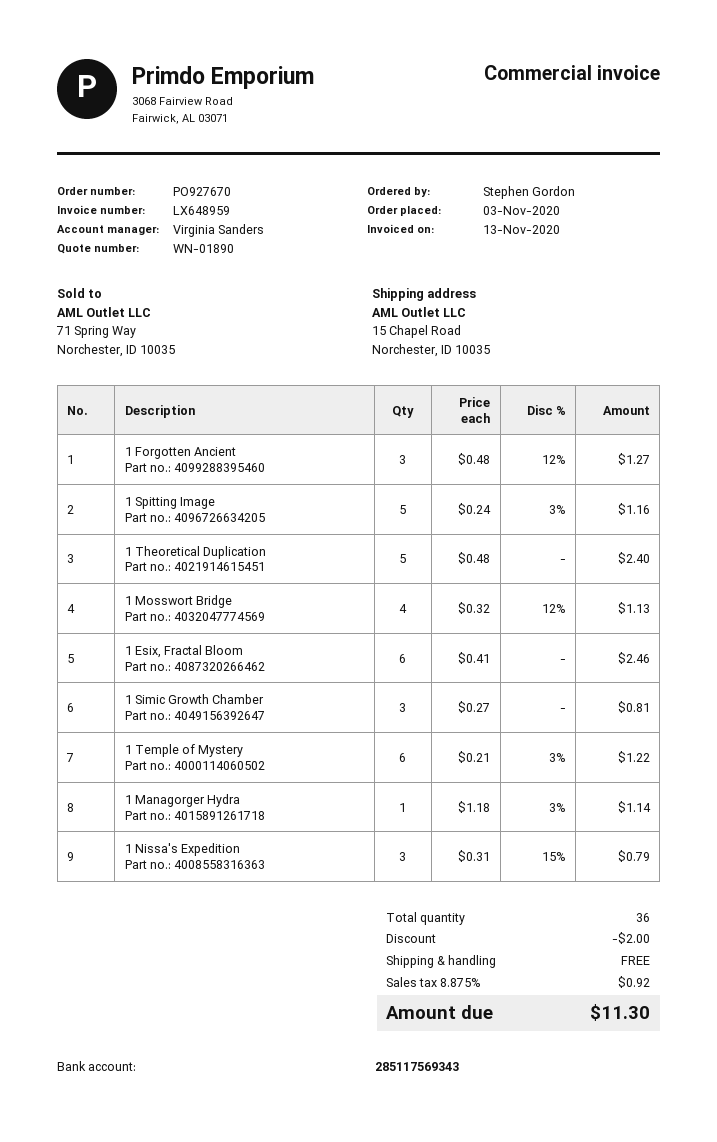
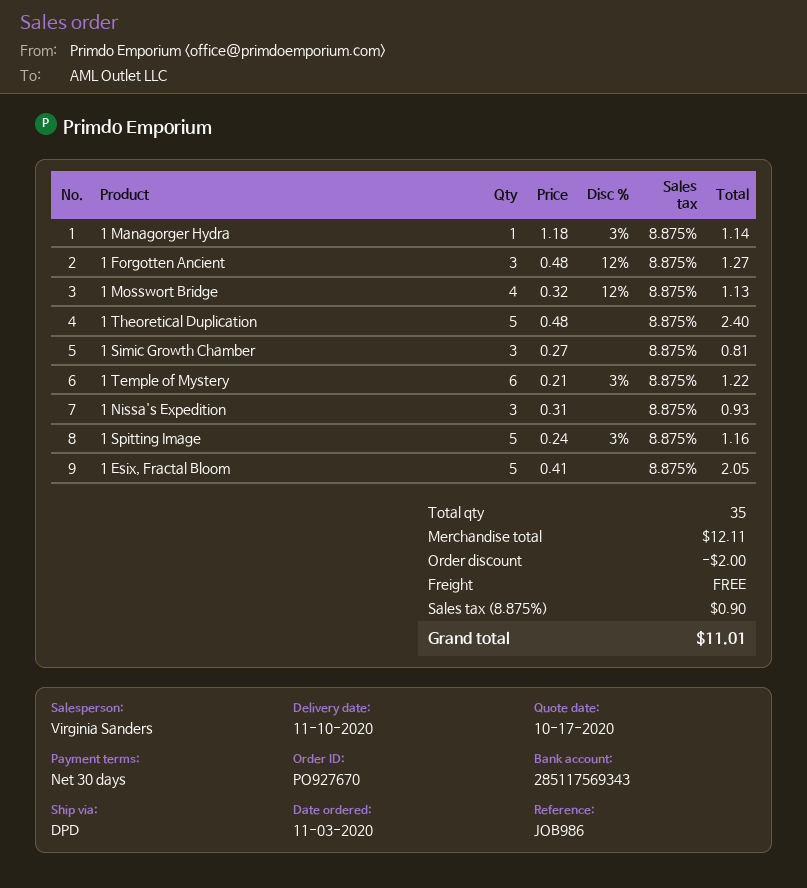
1 Esix, Fractal Bloom: 6 x 0.41 = 2.46 -> 5 x 0.41 = 2.05
1 Nissa's Expedition: 3 x 0.31 - 15% = 0.79 -> 3 x 0.31 = 0.93
total quantity: 36 -> 35
tax: 8.875% = 0.92 -> 8.875% = 0.90
total: 11.30 -> 11.01

